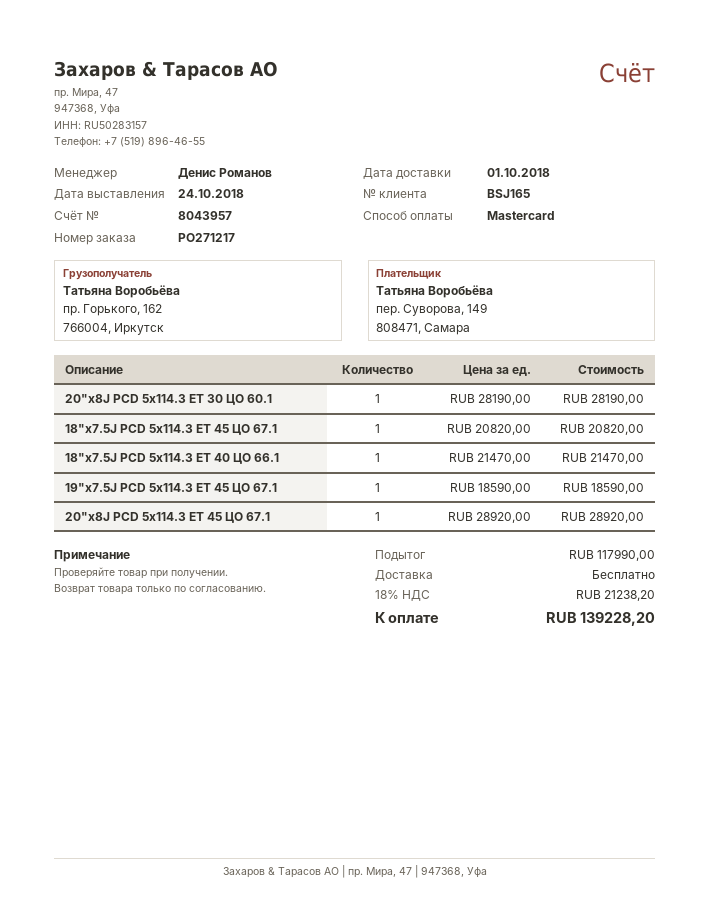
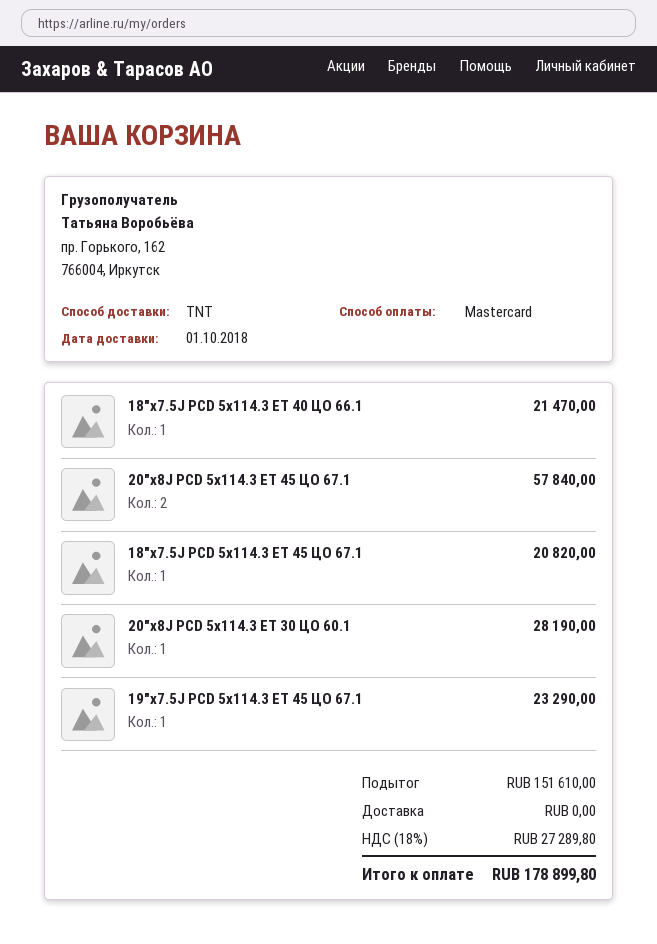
19"x7.5J PCD 5x114.3 ЕТ 45 ЦО 67.1: 1 for 18590.00 -> 1 for 23290.00
20"x8J PCD 5x114.3 ЕТ 45 ЦО 67.1: 1 for 28920.00 -> 2 for 57840.00
subtotal: 117990.00 -> 151610.00
tax: 18% = 21238.20 -> 18% = 27289.80
total: 139228.20 -> 178899.80

